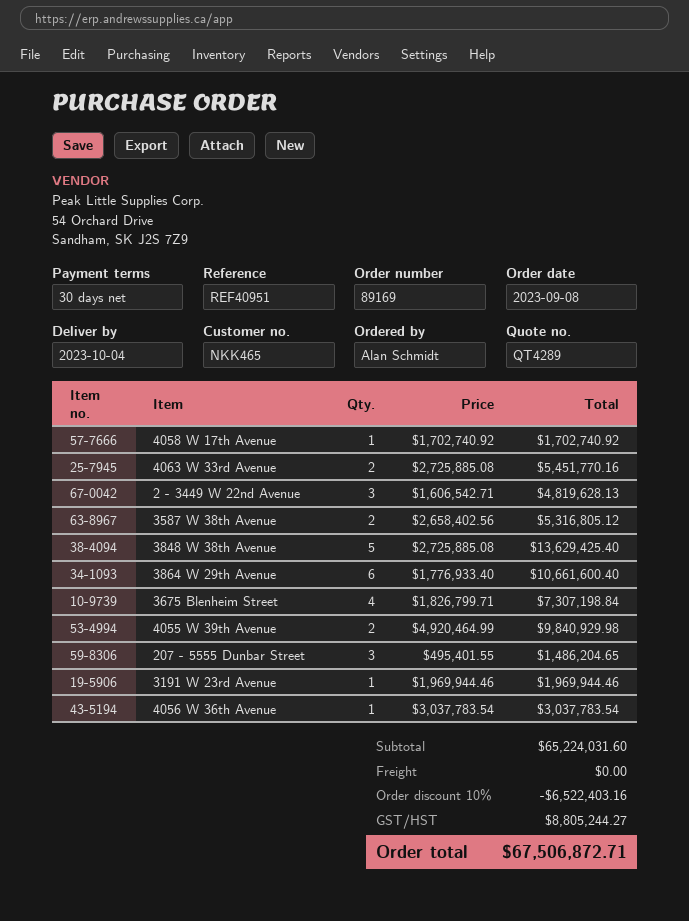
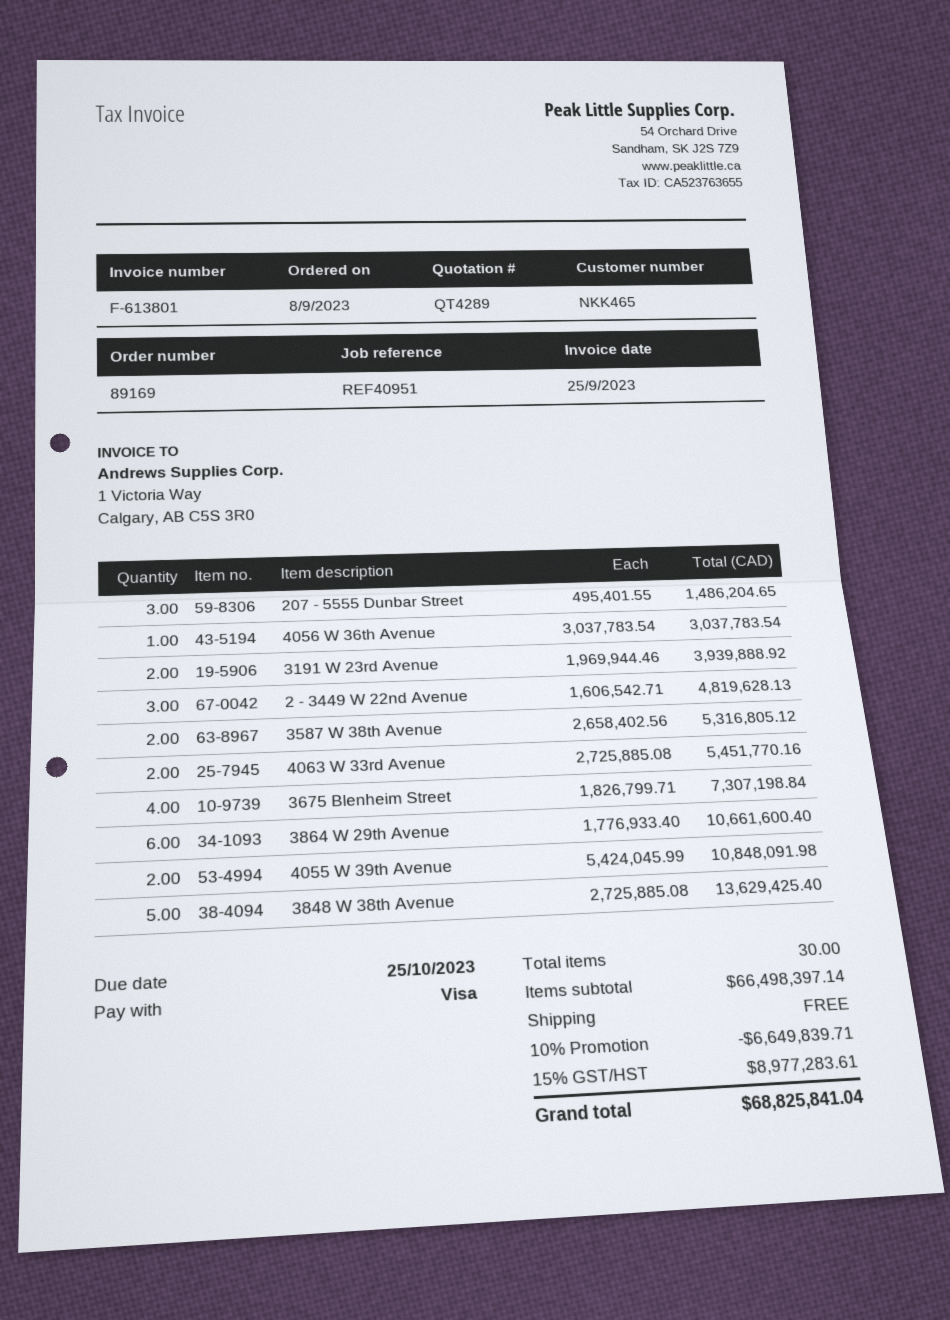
4058 W 17th Avenue: 1 x 1702740.92 = 1702740.92 -> none
4055 W 39th Avenue: 2 x 4920464.99 = 9840929.98 -> 2 x 5424045.99 = 10848091.98
3191 W 23rd Avenue: 1 x 1969944.46 = 1969944.46 -> 2 x 1969944.46 = 3939888.92
subtotal: 65224031.60 -> 66498397.14
discount: 10% = 6522403.16 -> 10% = 6649839.71
tax: 8805244.27 -> 8977283.61
total: 67506872.71 -> 68825841.04

